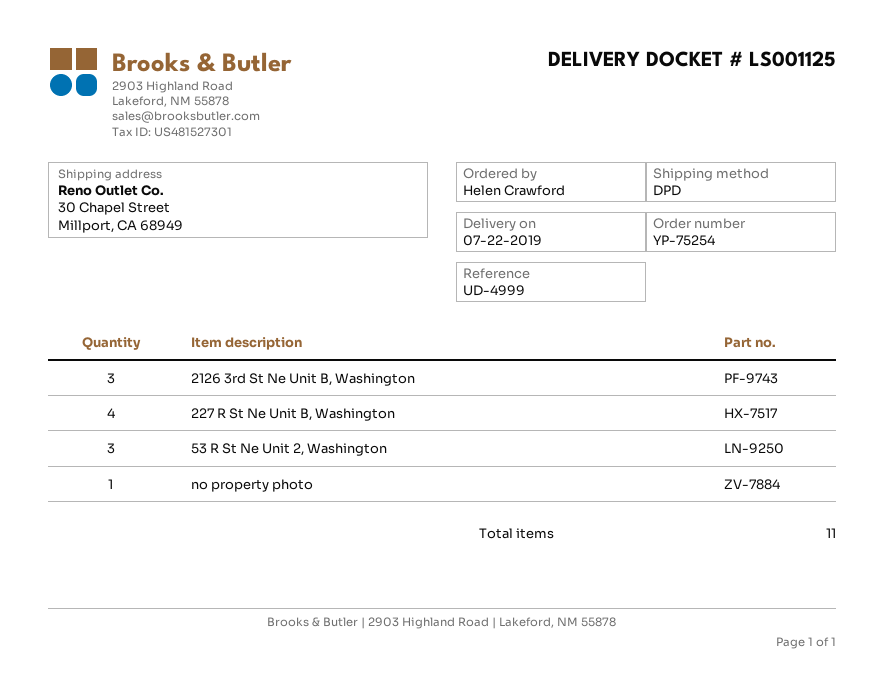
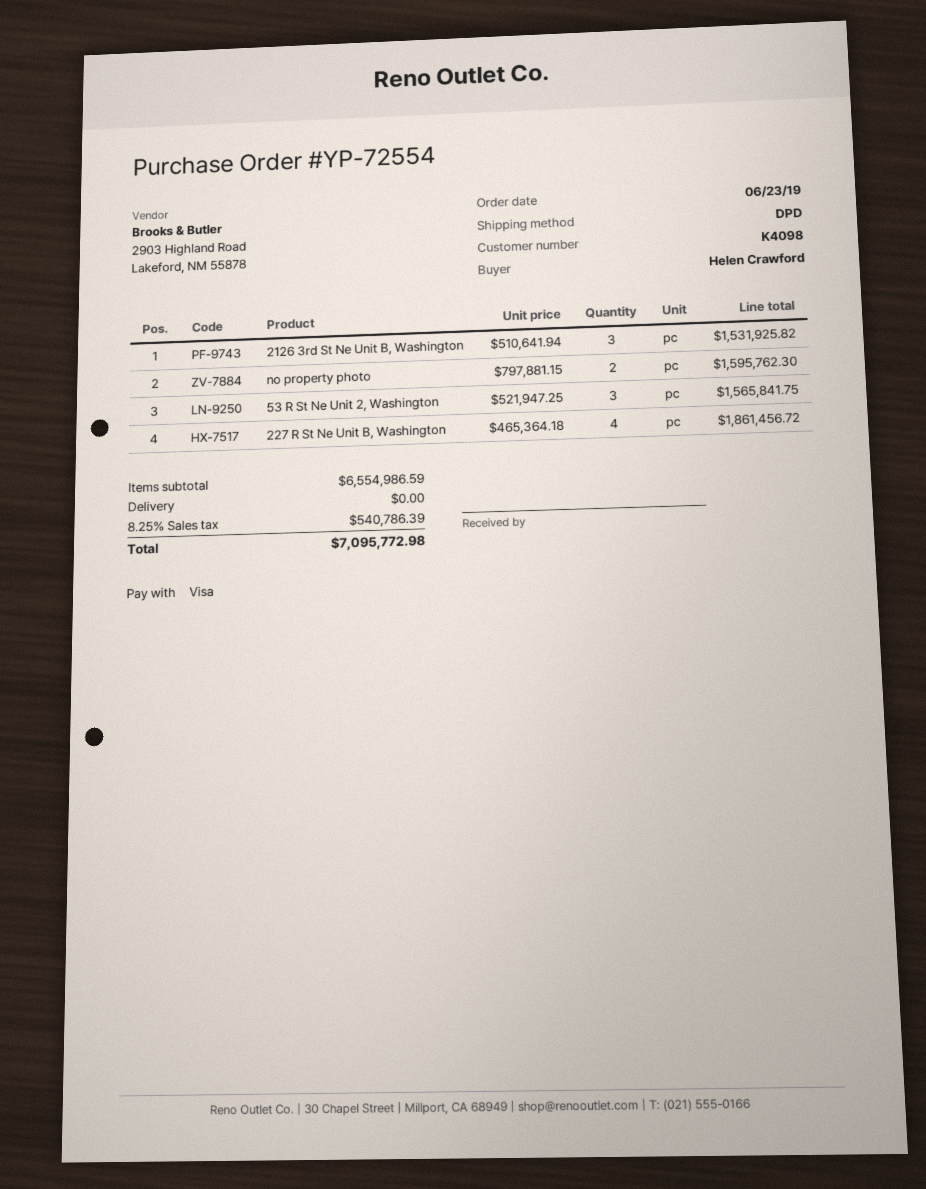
order number: YP-75254 -> YP-72554
no property photo: 1 -> 2

